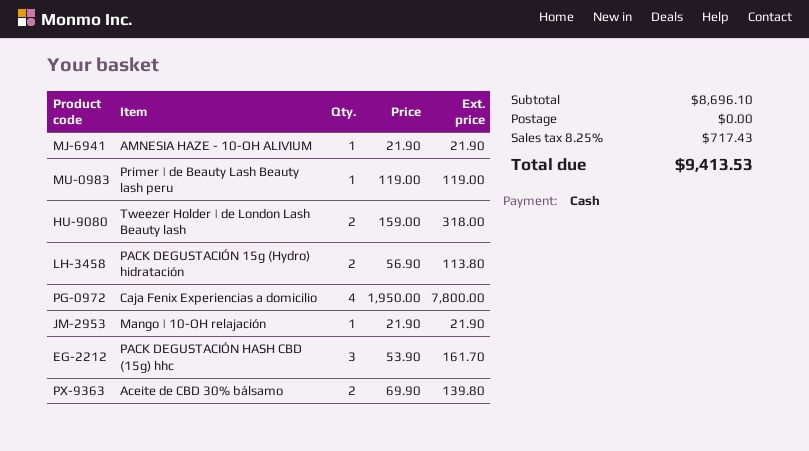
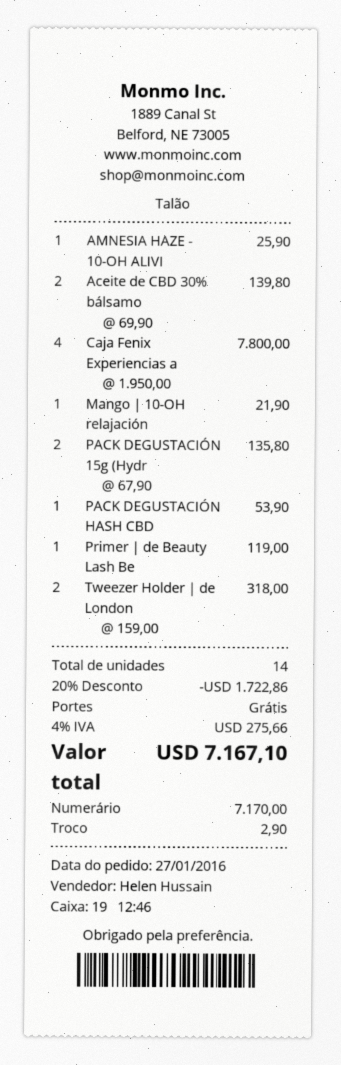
AMNESIA HAZE - 10-OH ALIVIUM: 1 x 21.90 = 21.90 -> 1 x 25.90 = 25.90
PACK DEGUSTACIÓN 15g (Hydro) hidratación: 2 x 56.90 = 113.80 -> 2 x 67.90 = 135.80
PACK DEGUSTACIÓN HASH CBD (15g) hhc: 3 x 53.90 = 161.70 -> 1 x 53.90 = 53.90
discount: none -> 20% = 1722.86
tax: 8.25% = 717.43 -> 4% = 275.66
total: 9413.53 -> 7167.10

